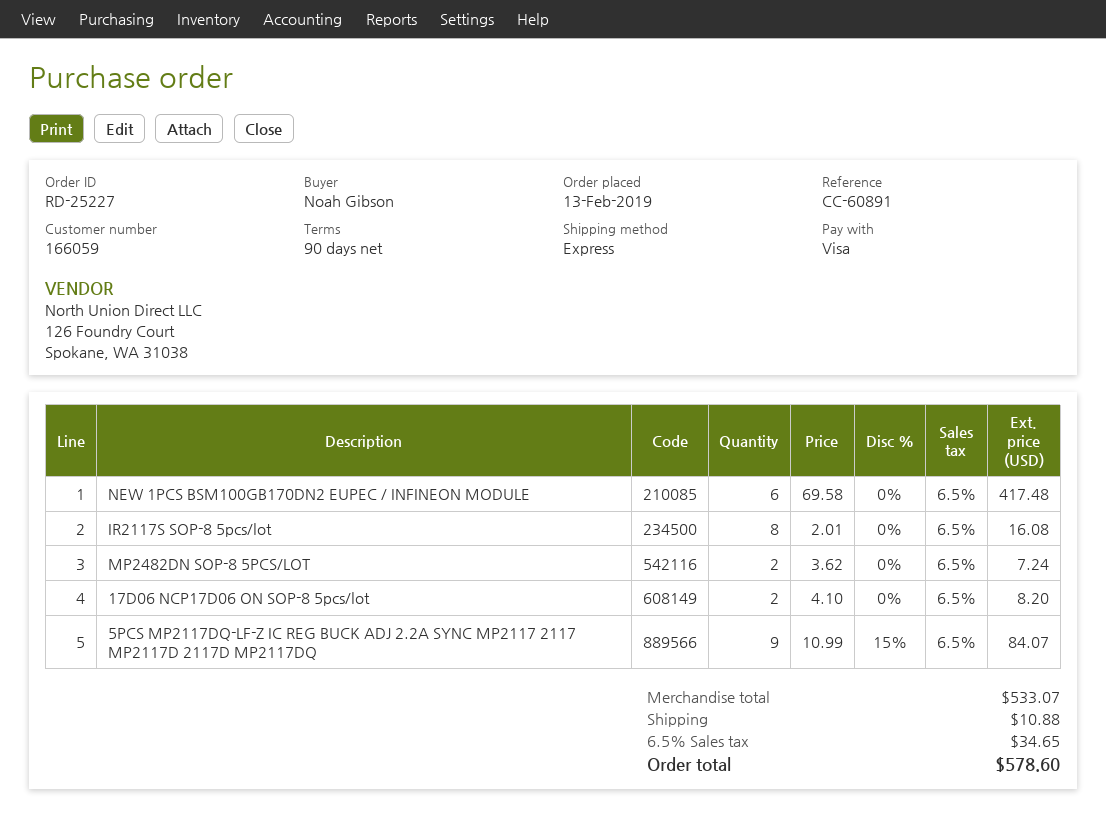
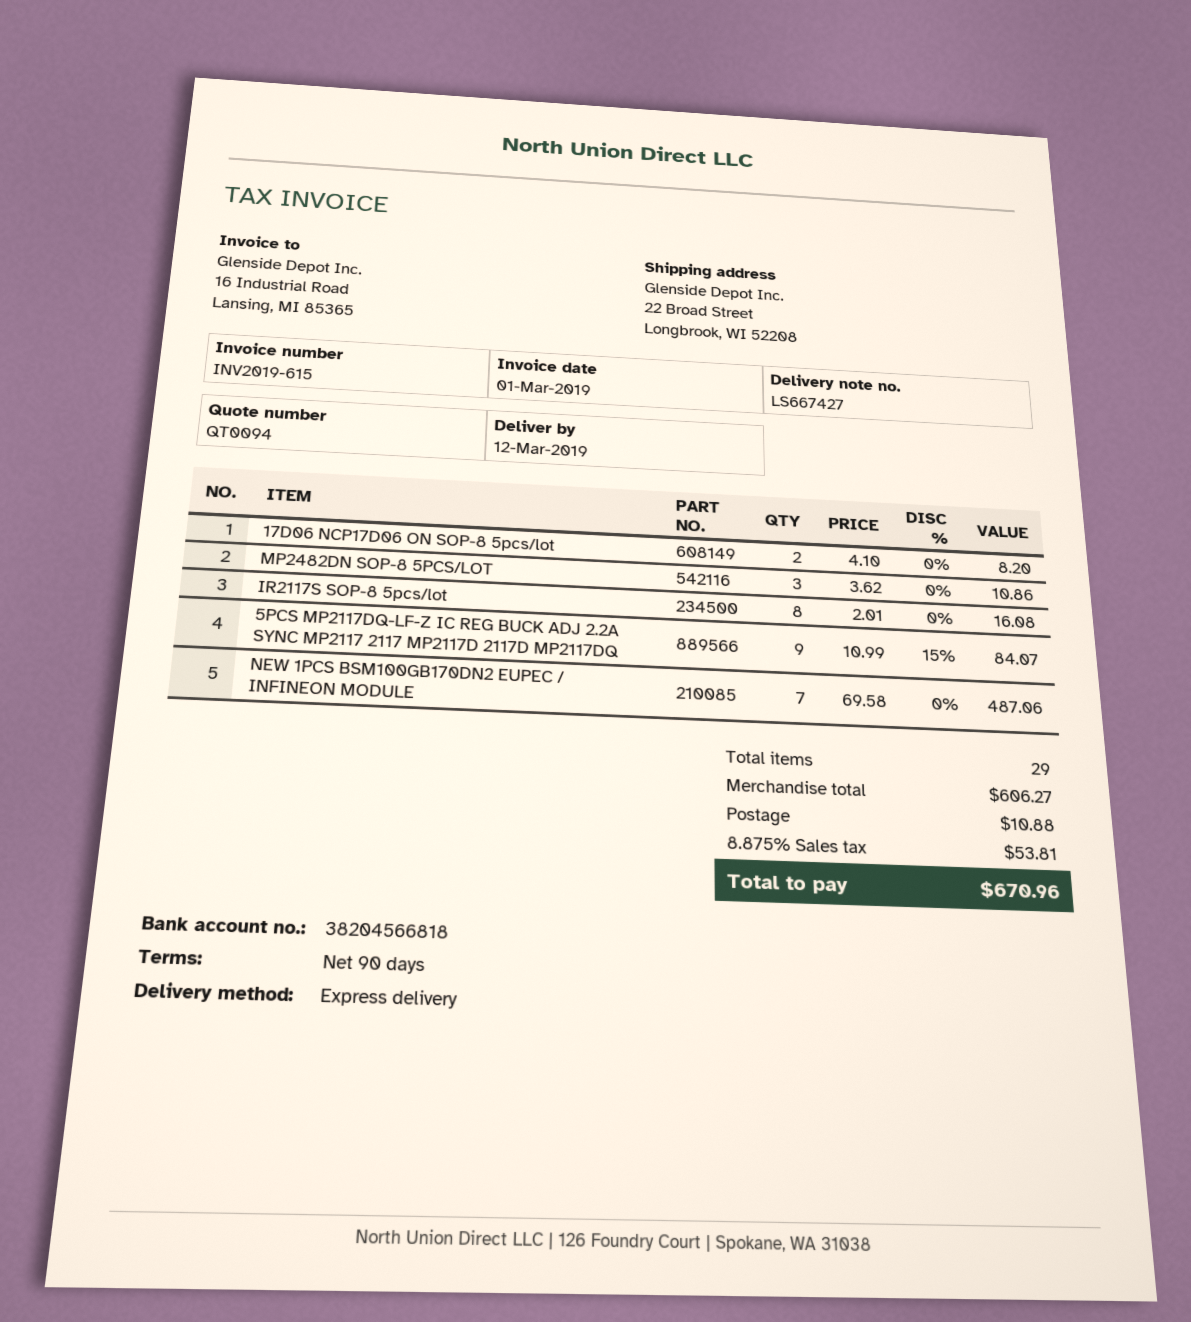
NEW 1PCS BSM100GB170DN2 EUPEC / INFINEON MODULE: 6 x 69.58 = 417.48 -> 7 x 69.58 = 487.06
MP2482DN SOP-8 5PCS/LOT: 2 x 3.62 = 7.24 -> 3 x 3.62 = 10.86
subtotal: 533.07 -> 606.27
tax: 6.5% = 34.65 -> 8.875% = 53.81
total: 578.60 -> 670.96

